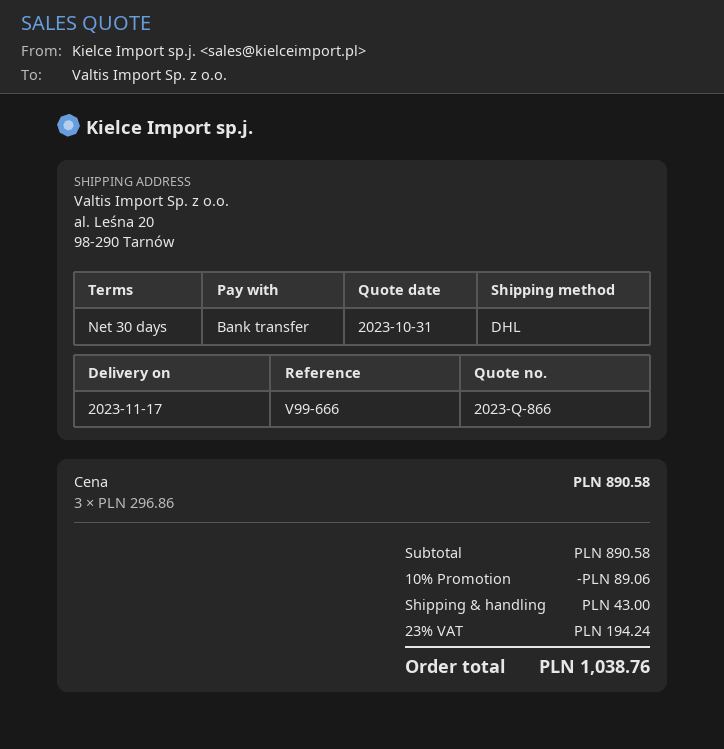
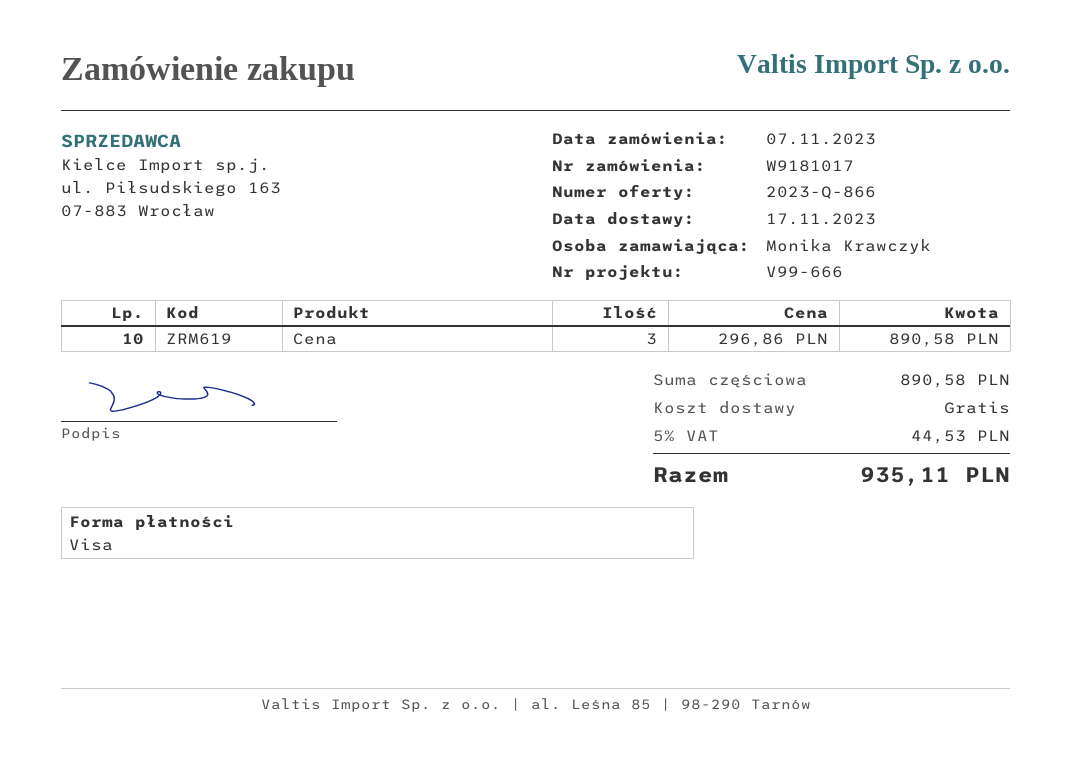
payment method: bank transfer -> Visa
discount: 10% = 89.06 -> none
shipping: 43.00 -> 0.00
tax: 23% = 194.24 -> 5% = 44.53
total: 1038.76 -> 935.11

